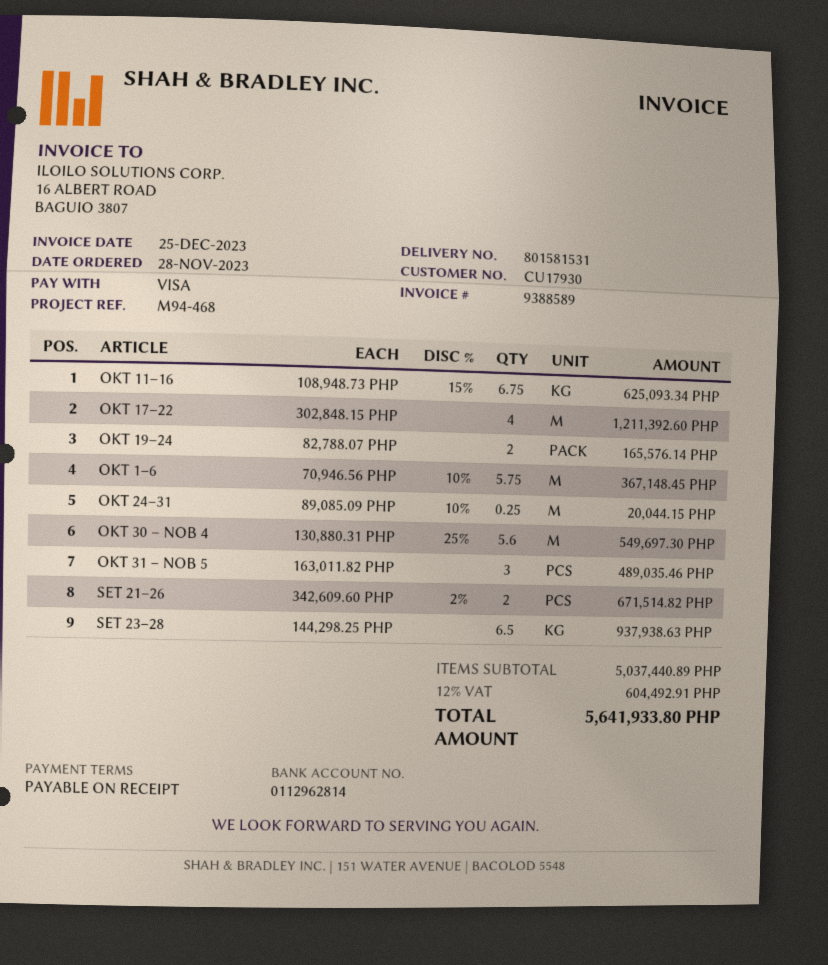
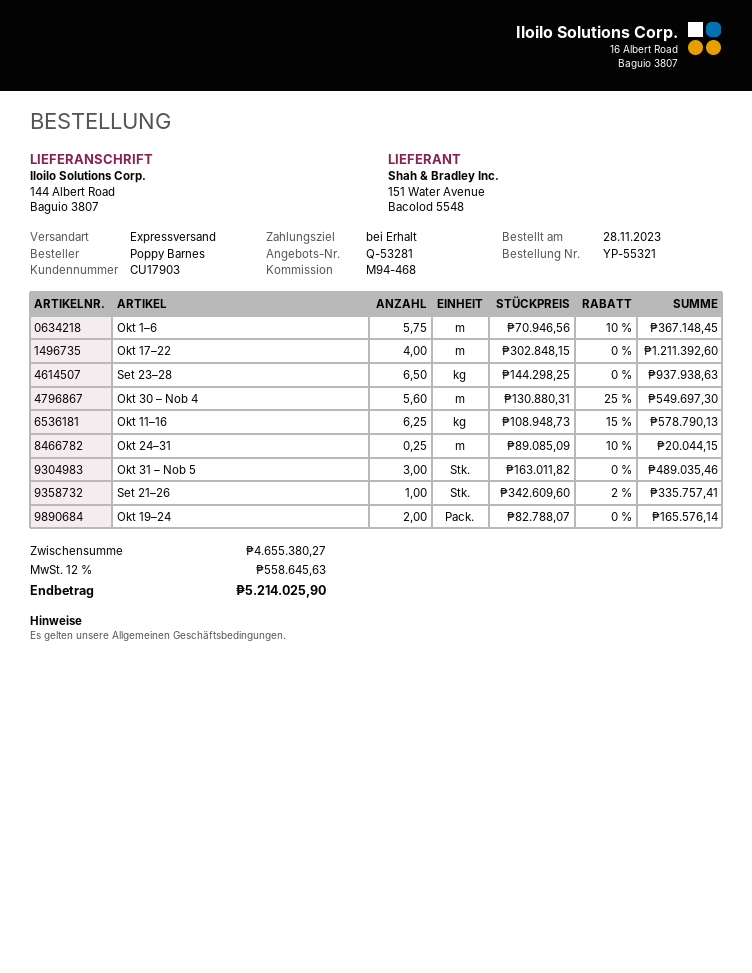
customer number: CU17930 -> CU17903
OKT 11–16: 6.75 x 108948.73 - 15% = 625093.34 -> 6.25 x 108948.73 - 15% = 578790.13
SET 21–26: 2 x 342609.60 - 2% = 671514.82 -> 1 x 342609.60 - 2% = 335757.41
subtotal: 5037440.89 -> 4655380.27
tax: 12% = 604492.91 -> 12% = 558645.63
total: 5641933.80 -> 5214025.90

